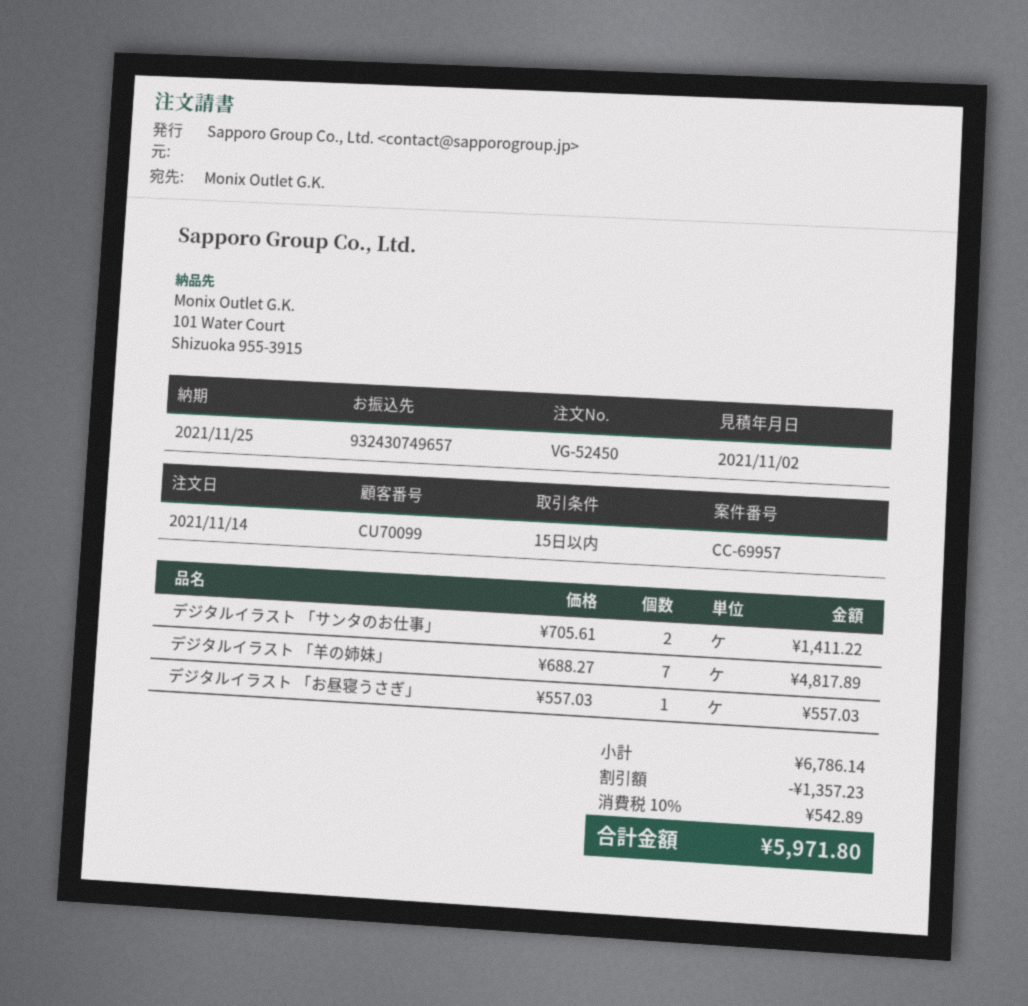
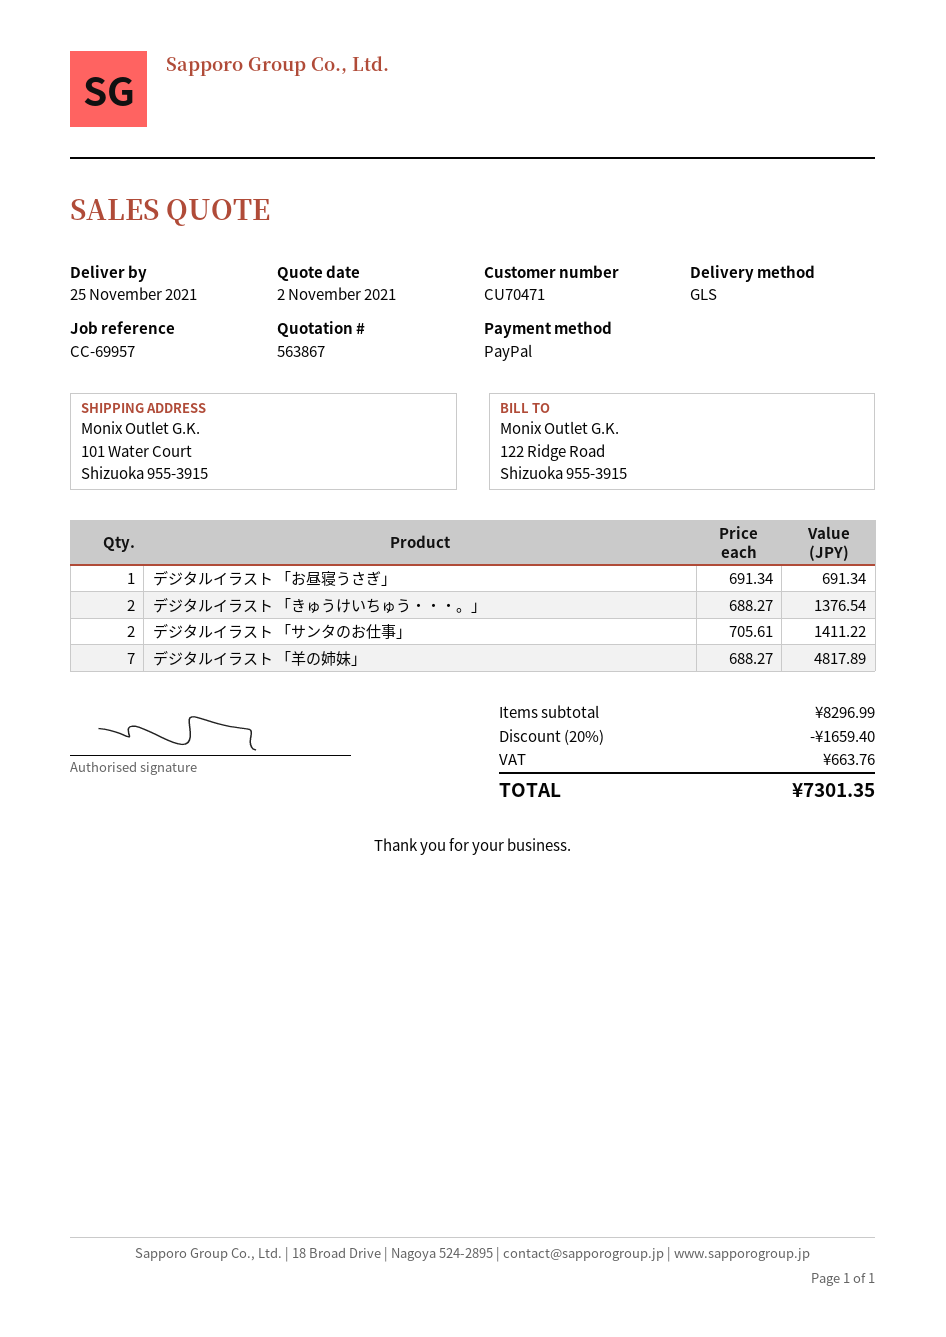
customer number: CU70099 -> CU70471
デジタルイラスト 「お昼寝うさぎ」: 1 x 557.03 = 557.03 -> 1 x 691.34 = 691.34
デジタルイラスト 「きゅうけいちゅう・・・。」: none -> 2 x 688.27 = 1376.54
subtotal: 6786.14 -> 8296.99
discount: 1357.23 -> 1659.40
tax: 542.89 -> 663.76
total: 5971.80 -> 7301.35

